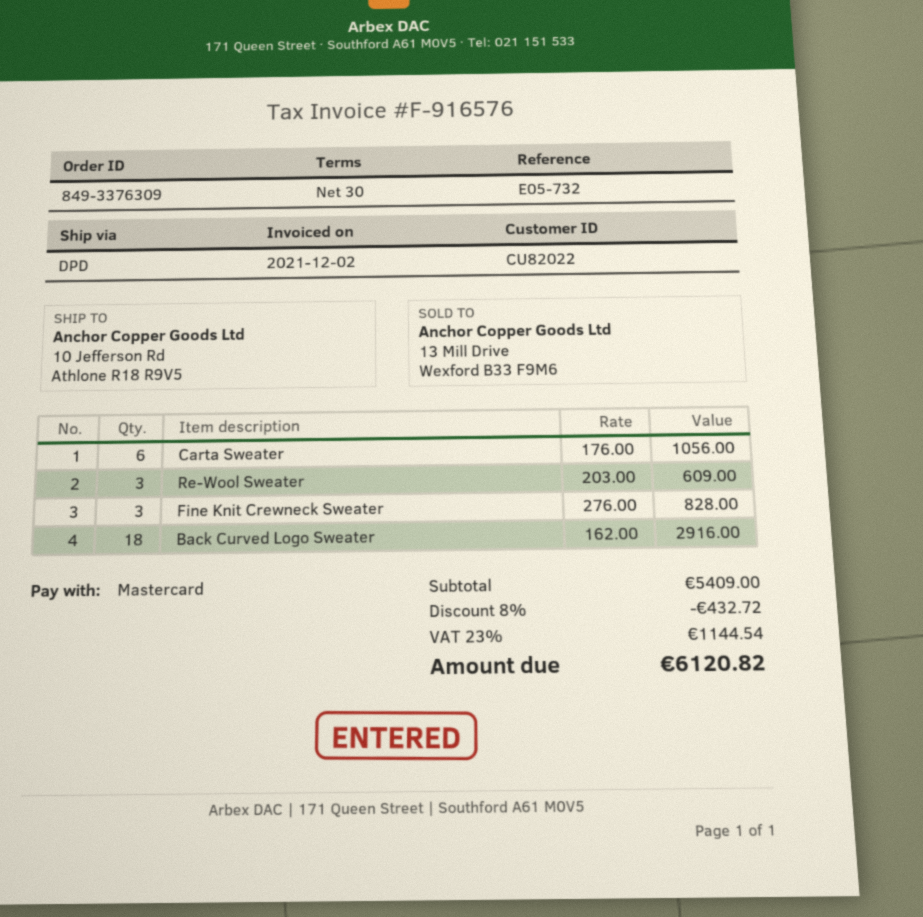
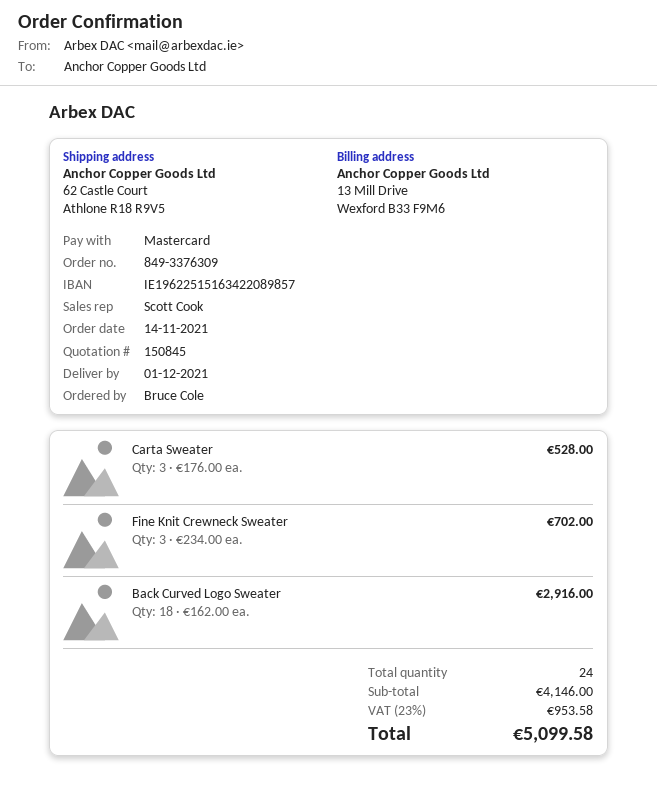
ship to: 10 Jefferson Rd, Athlone R18 R9V5 -> 62 Castle Court, Athlone R18 R9V5
Carta Sweater: 6 x 176.00 = 1056.00 -> 3 x 176.00 = 528.00
Re-Wool Sweater: 3 x 203.00 = 609.00 -> none
Fine Knit Crewneck Sweater: 3 x 276.00 = 828.00 -> 3 x 234.00 = 702.00
subtotal: 5409.00 -> 4146.00
discount: 8% = 432.72 -> none
tax: 23% = 1144.54 -> 23% = 953.58
total: 6120.82 -> 5099.58

